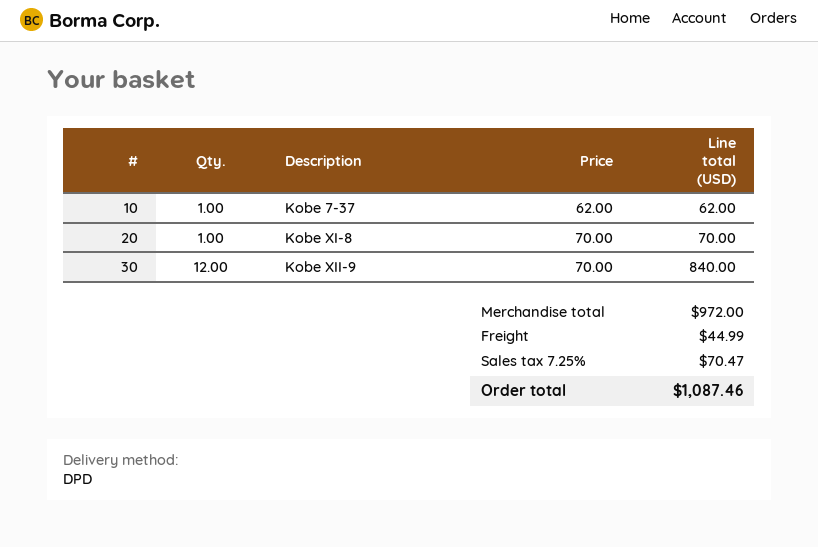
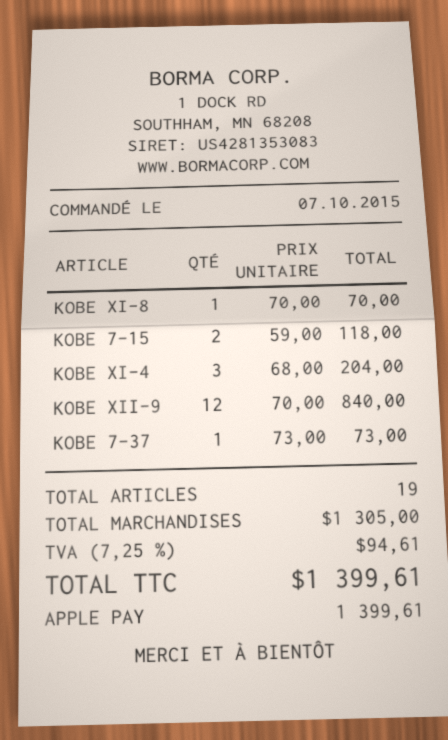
Kobe 7-37: 1 x 62.00 = 62.00 -> 1 x 73.00 = 73.00
KOBE 7-15: none -> 2 x 59.00 = 118.00
KOBE XI-4: none -> 3 x 68.00 = 204.00
subtotal: 972.00 -> 1305.00
shipping: 44.99 -> none
tax: 7.25% = 70.47 -> 7.25% = 94.61
total: 1087.46 -> 1399.61

